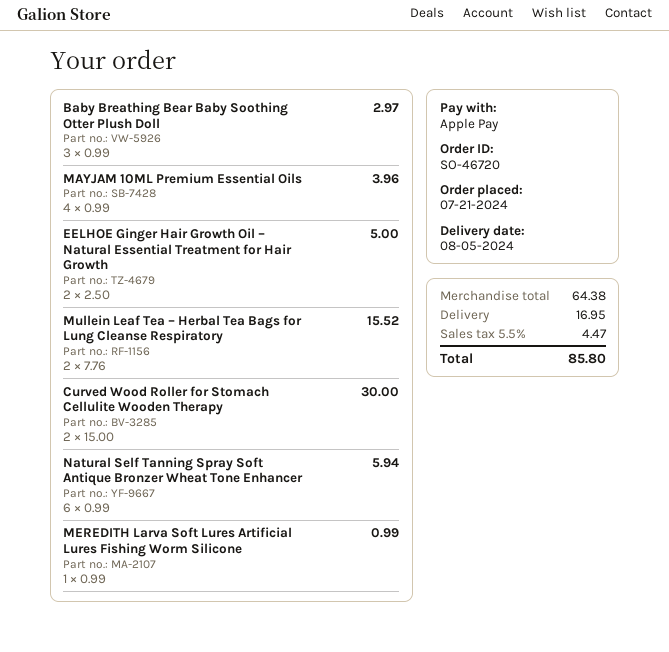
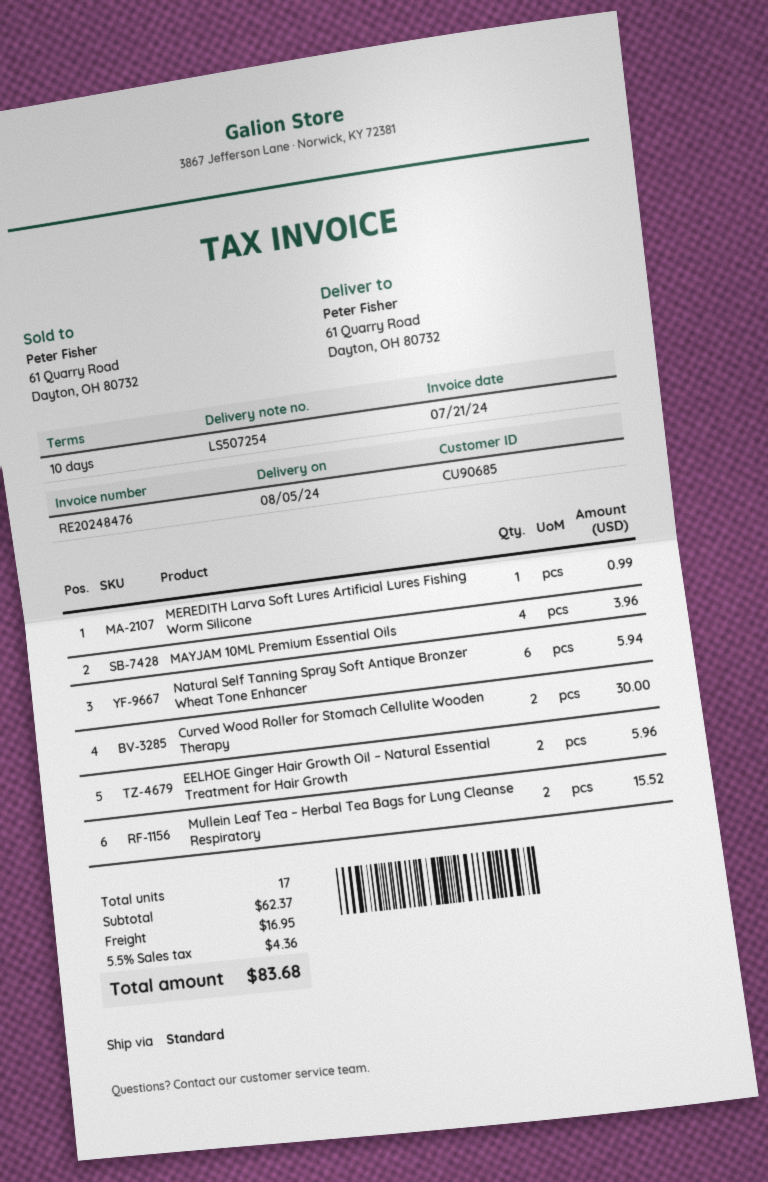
Baby Breathing Bear Baby Soothing Otter Plush Doll: 3 for 2.97 -> none
EELHOE Ginger Hair Growth Oil – Natural Essential Treatment for Hair Growth: 2 for 5.00 -> 2 for 5.96
subtotal: 64.38 -> 62.37
tax: 5.5% = 4.47 -> 5.5% = 4.36
total: 85.80 -> 83.68

